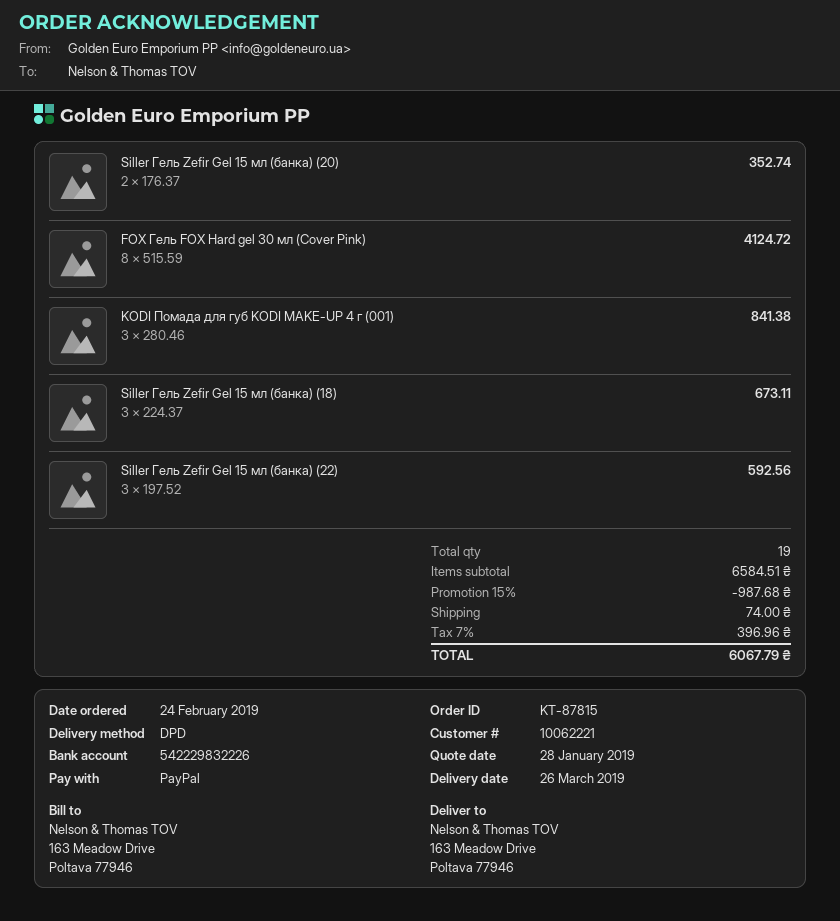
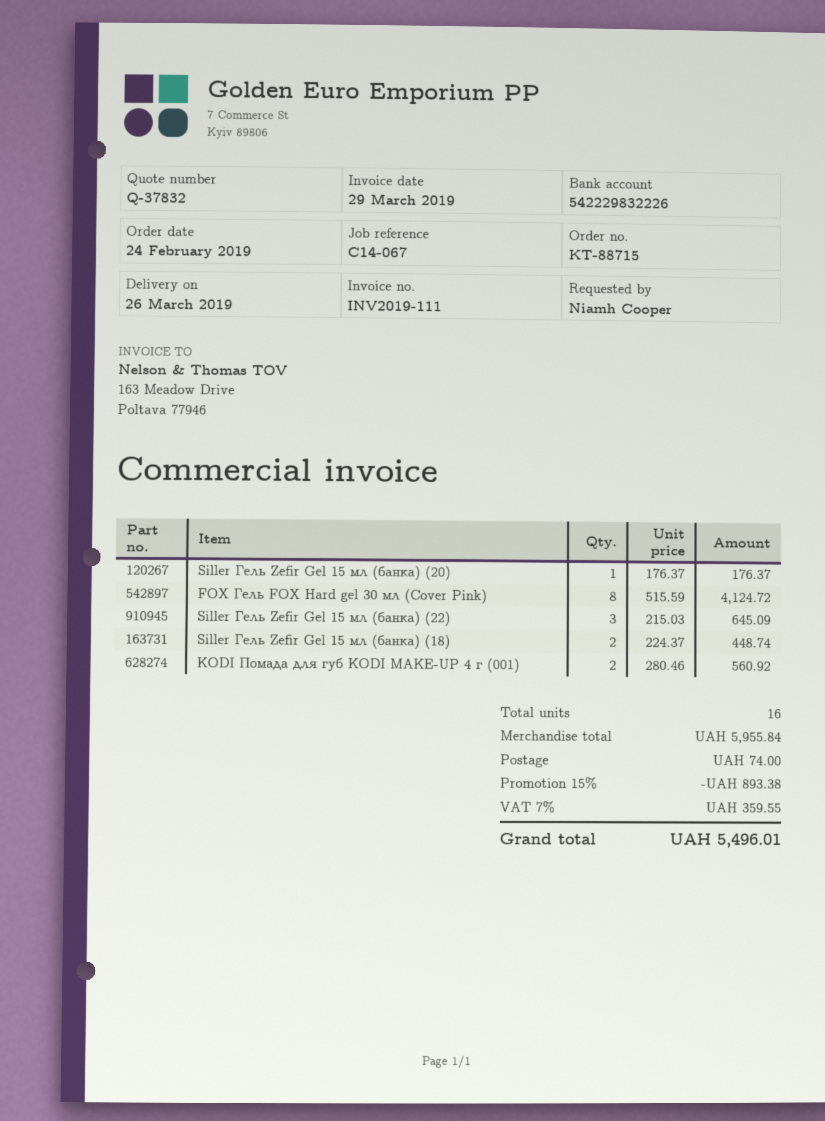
order number: KT-87815 -> KT-88715
Siller Гель Zefir Gel 15 мл (банка) (20): 2 x 176.37 = 352.74 -> 1 x 176.37 = 176.37
KODI Помада для губ KODI MAKE-UP 4 г (001): 3 x 280.46 = 841.38 -> 2 x 280.46 = 560.92
Siller Гель Zefir Gel 15 мл (банка) (18): 3 x 224.37 = 673.11 -> 2 x 224.37 = 448.74
Siller Гель Zefir Gel 15 мл (банка) (22): 3 x 197.52 = 592.56 -> 3 x 215.03 = 645.09
total quantity: 19 -> 16
subtotal: 6584.51 -> 5955.84
discount: 15% = 987.68 -> 15% = 893.38
tax: 7% = 396.96 -> 7% = 359.55
total: 6067.79 -> 5496.01

